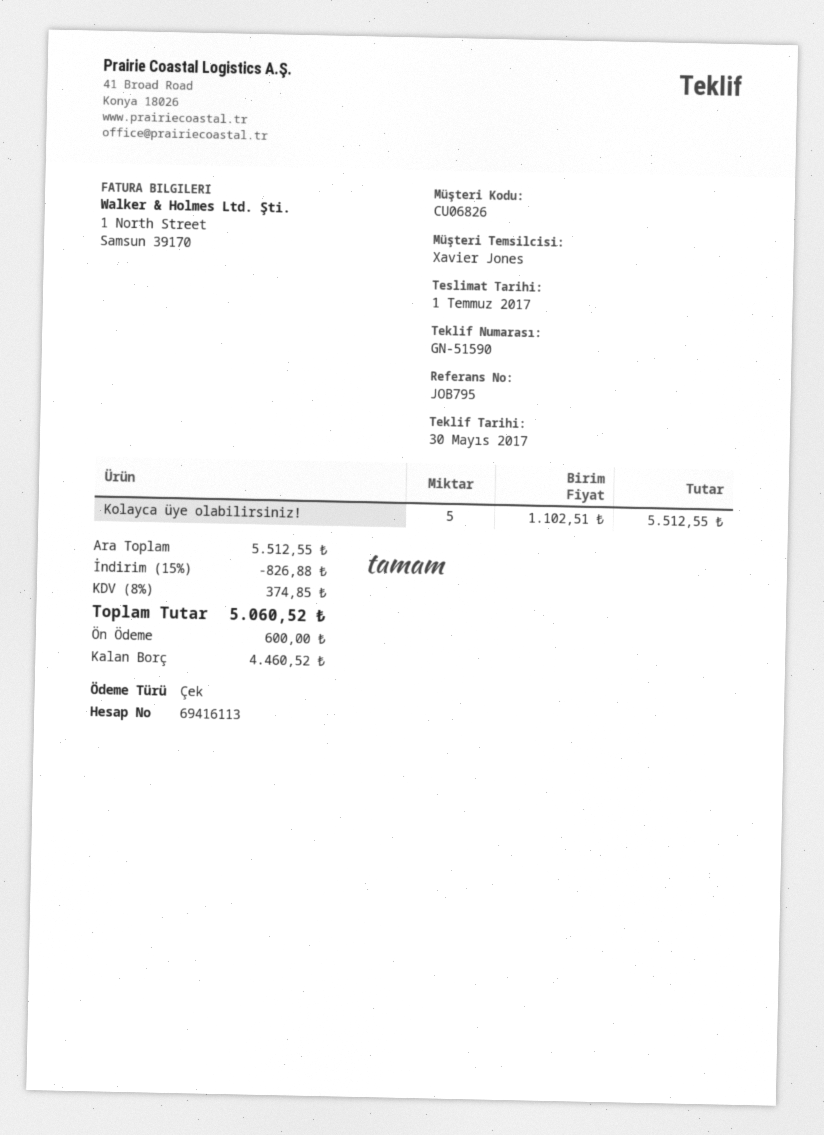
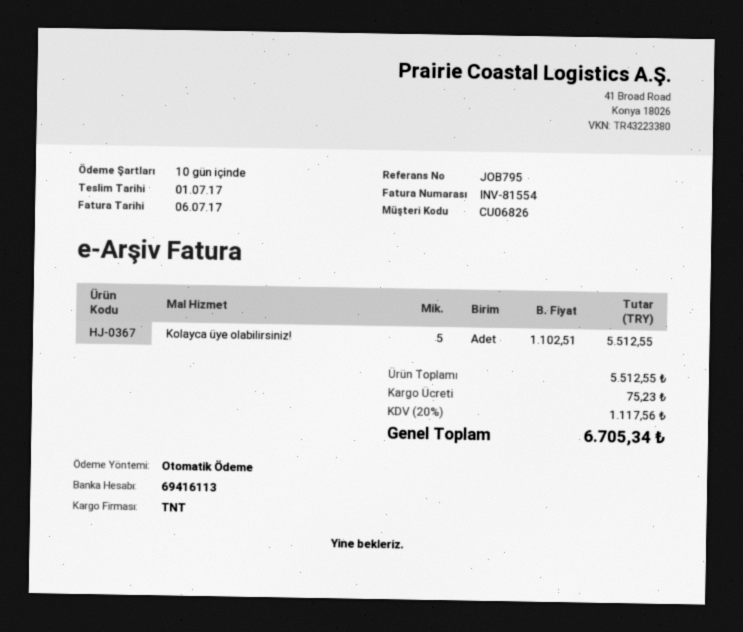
payment method: cheque -> direct debit
discount: 15% = 826.88 -> none
shipping: none -> 75.23
tax: 8% = 374.85 -> 20% = 1117.56
total: 5060.52 -> 6705.34

